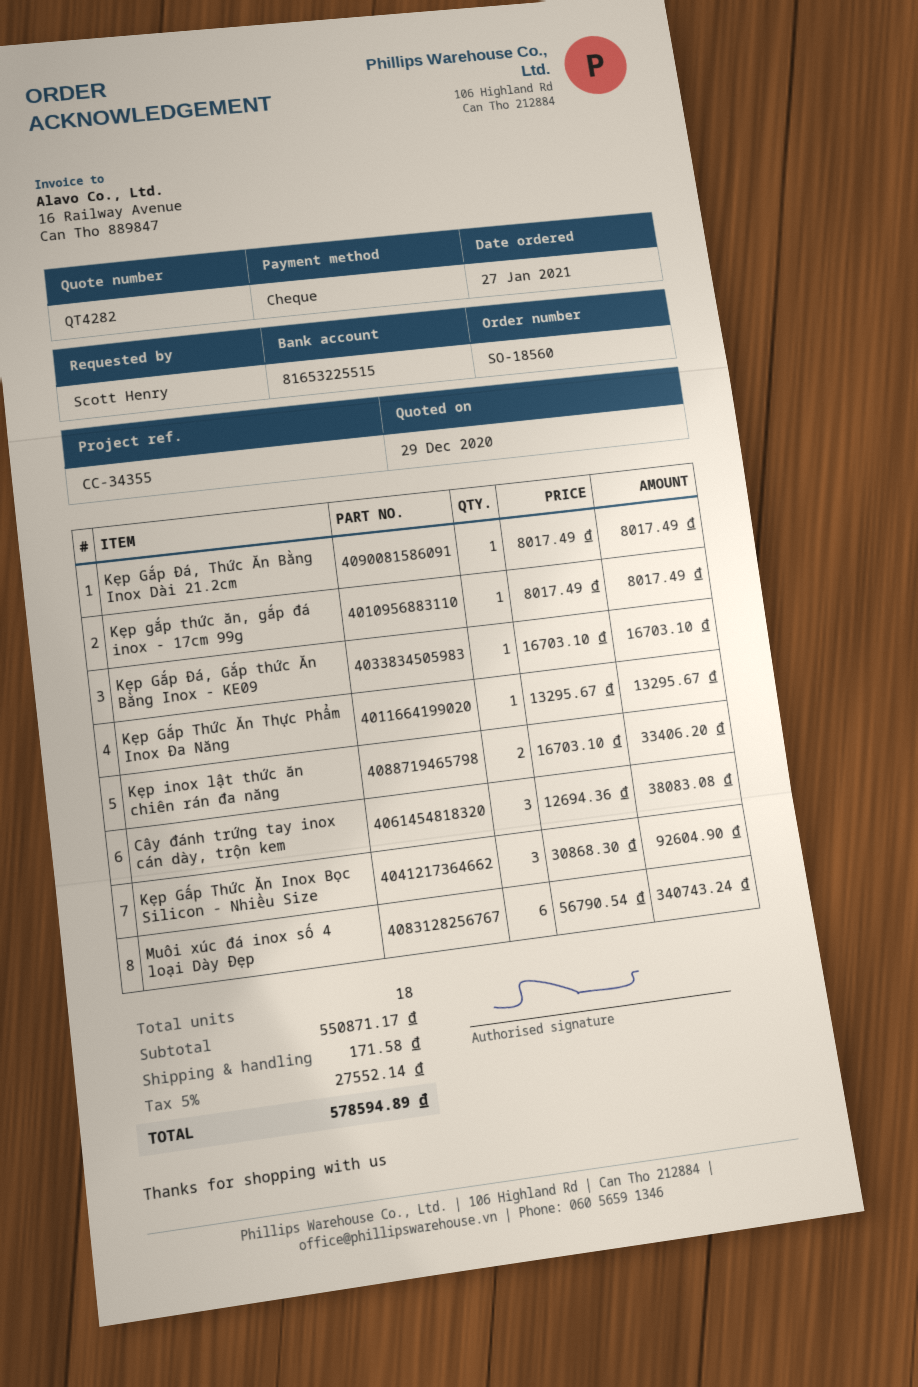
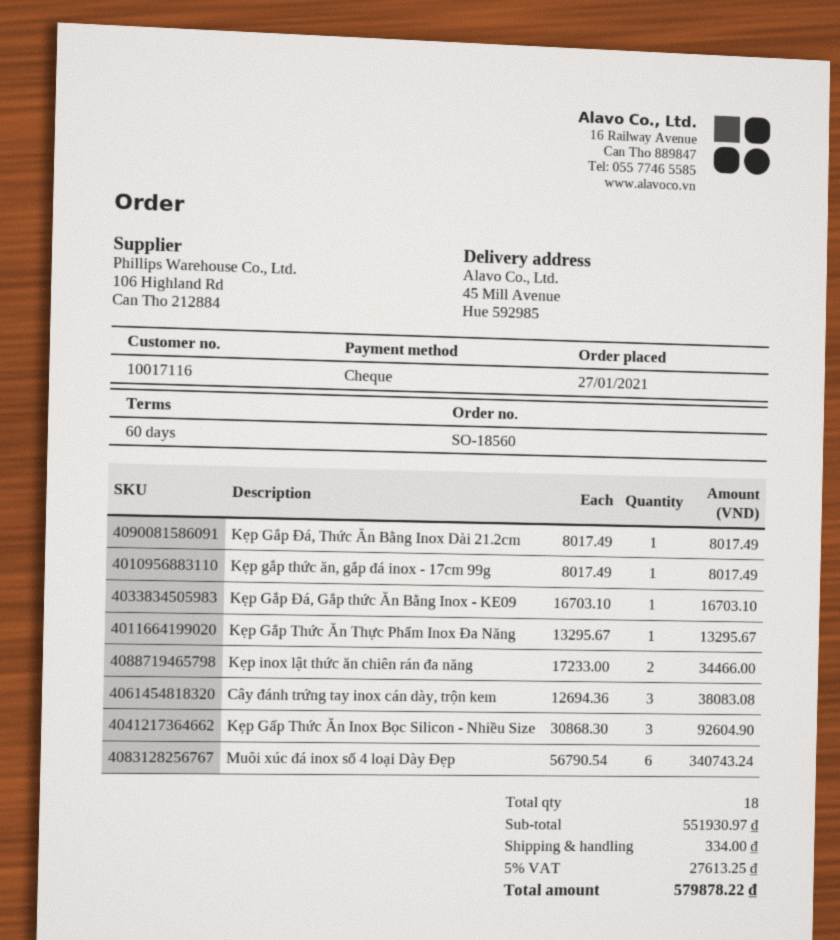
Kẹp inox lật thức ăn chiên rán đa năng: 2 x 16703.10 = 33406.20 -> 2 x 17233.00 = 34466.00
subtotal: 550871.17 -> 551930.97
shipping: 171.58 -> 334.00
tax: 5% = 27552.14 -> 5% = 27613.25
total: 578594.89 -> 579878.22

